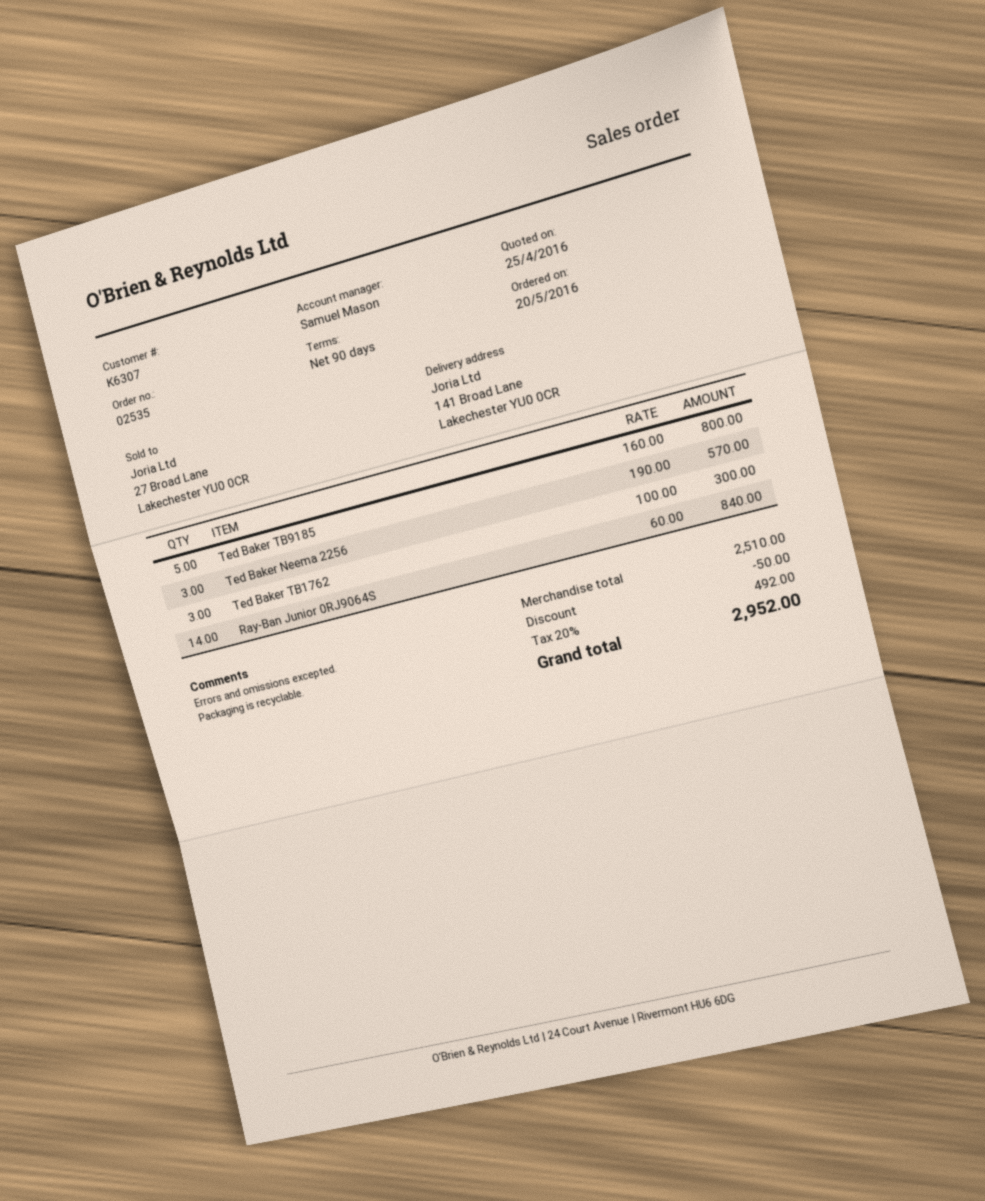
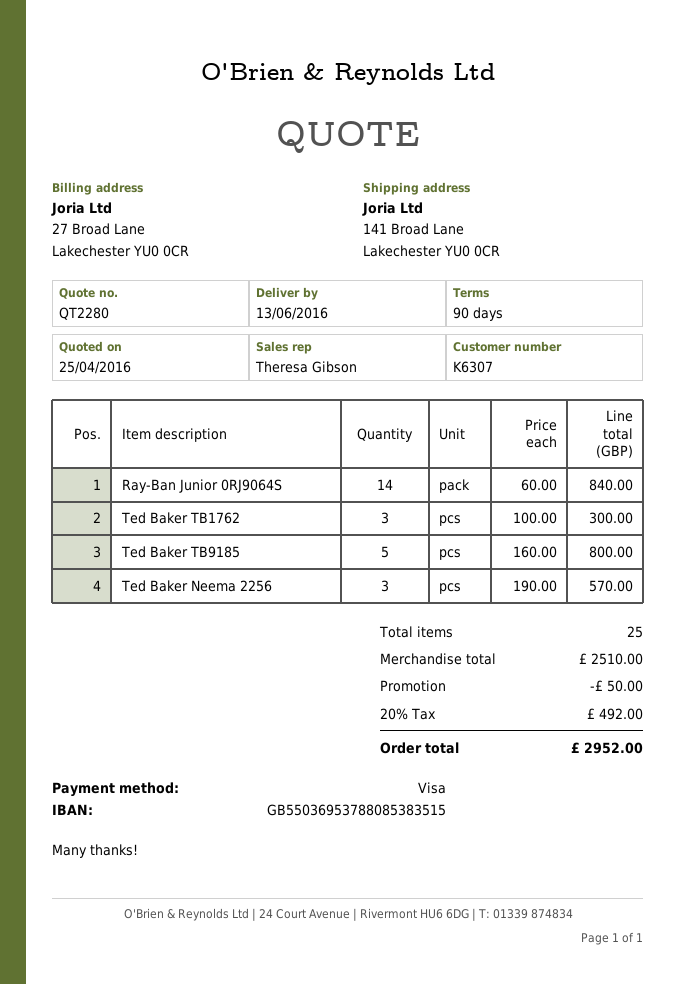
sales rep: Samuel Mason -> Theresa Gibson

